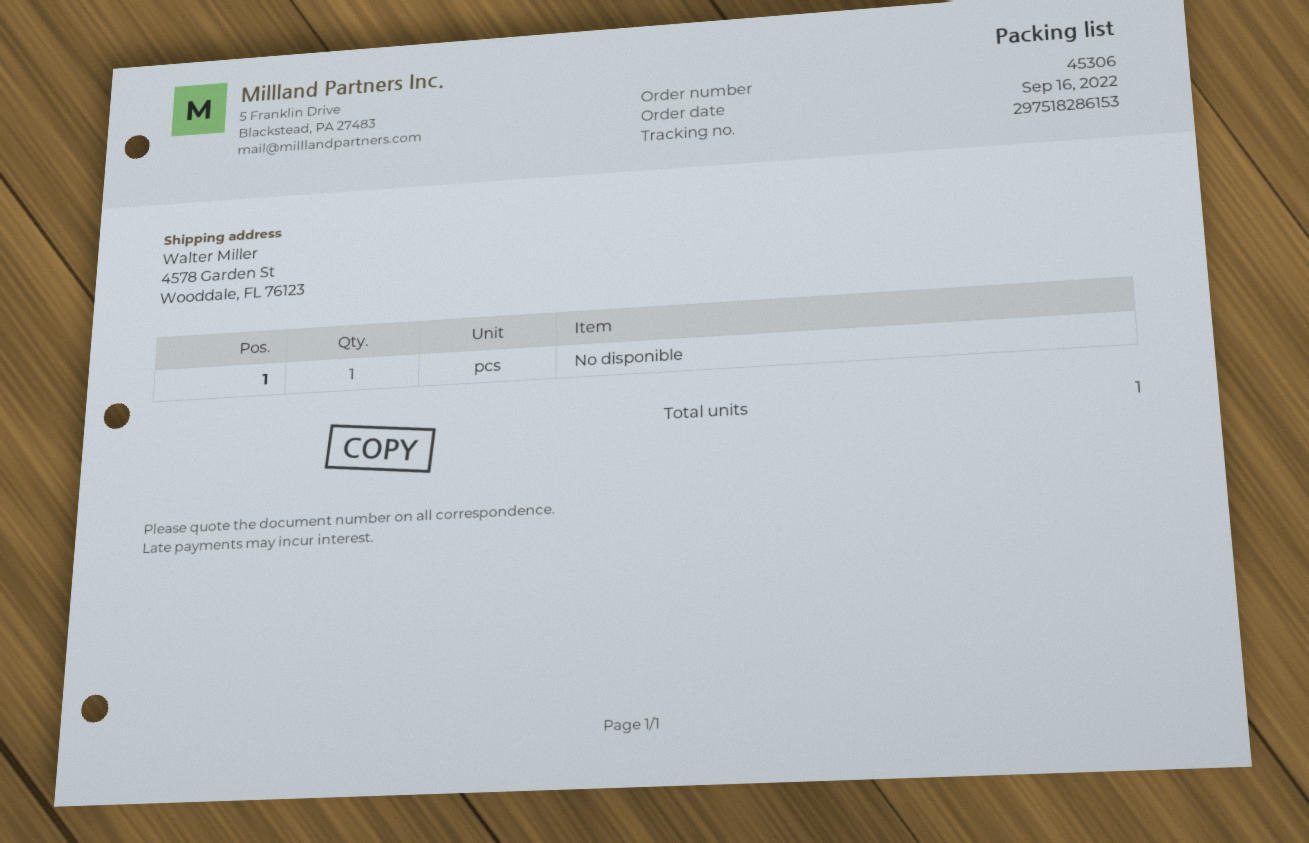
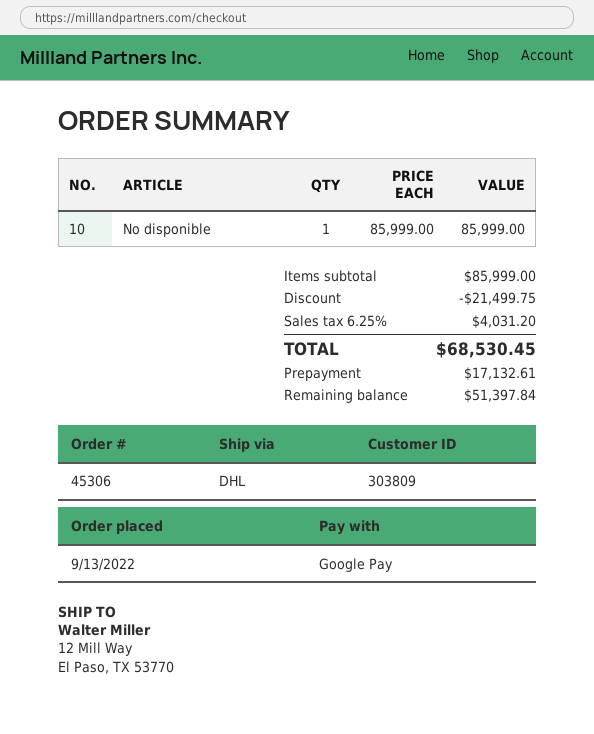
order date: 2022-09-16 -> 2022-09-13
ship to: 4578 Garden St, Wooddale, FL 76123 -> 12 Mill Way, El Paso, TX 53770

